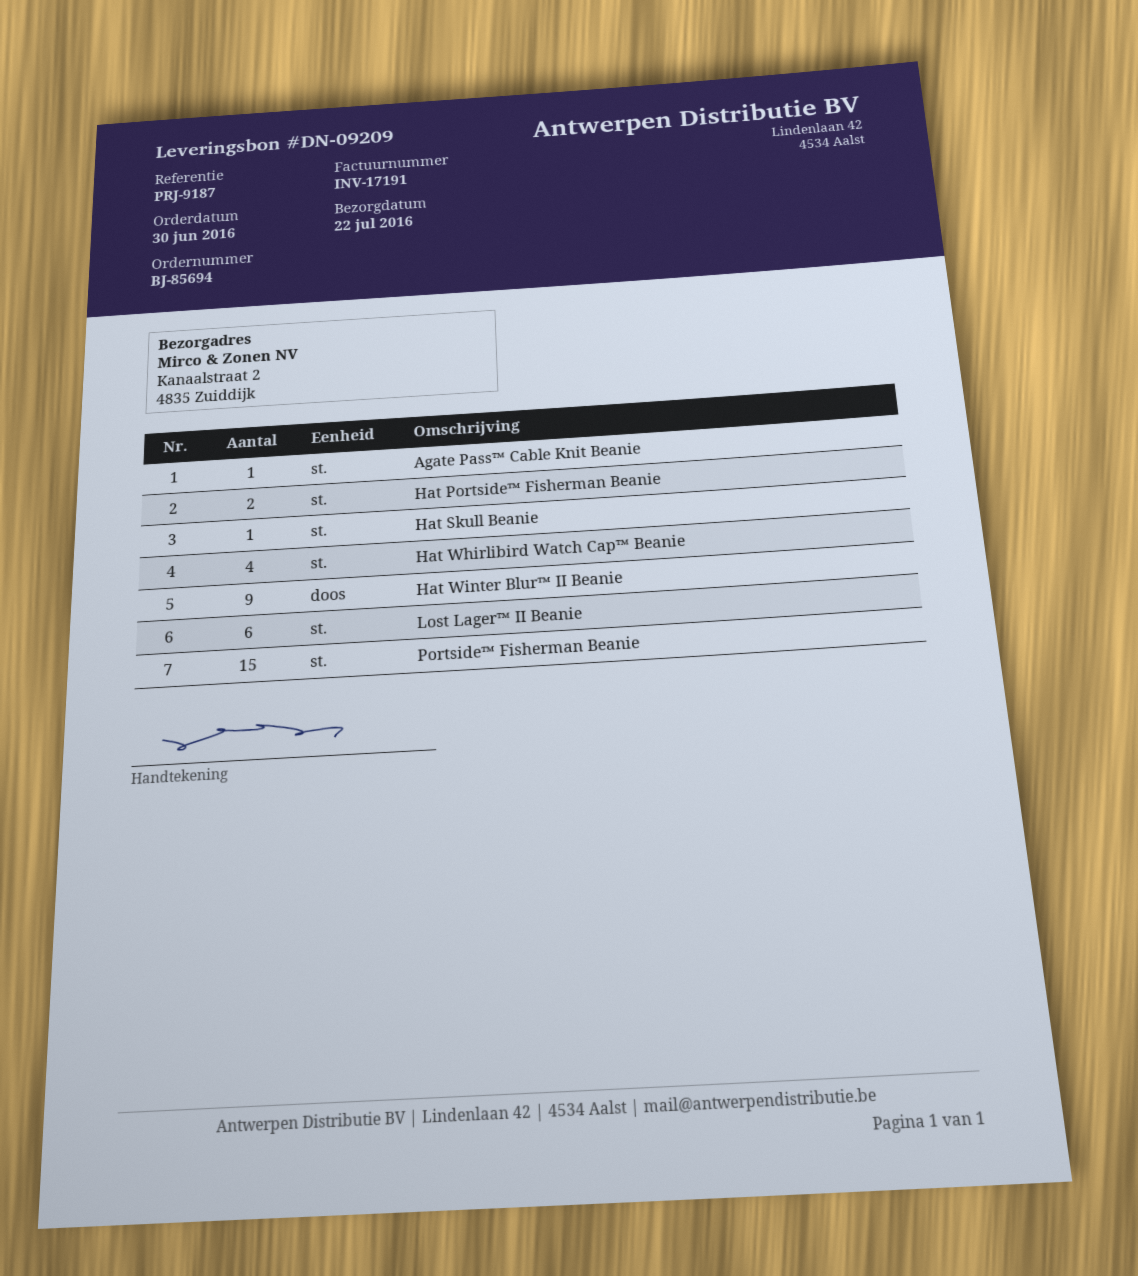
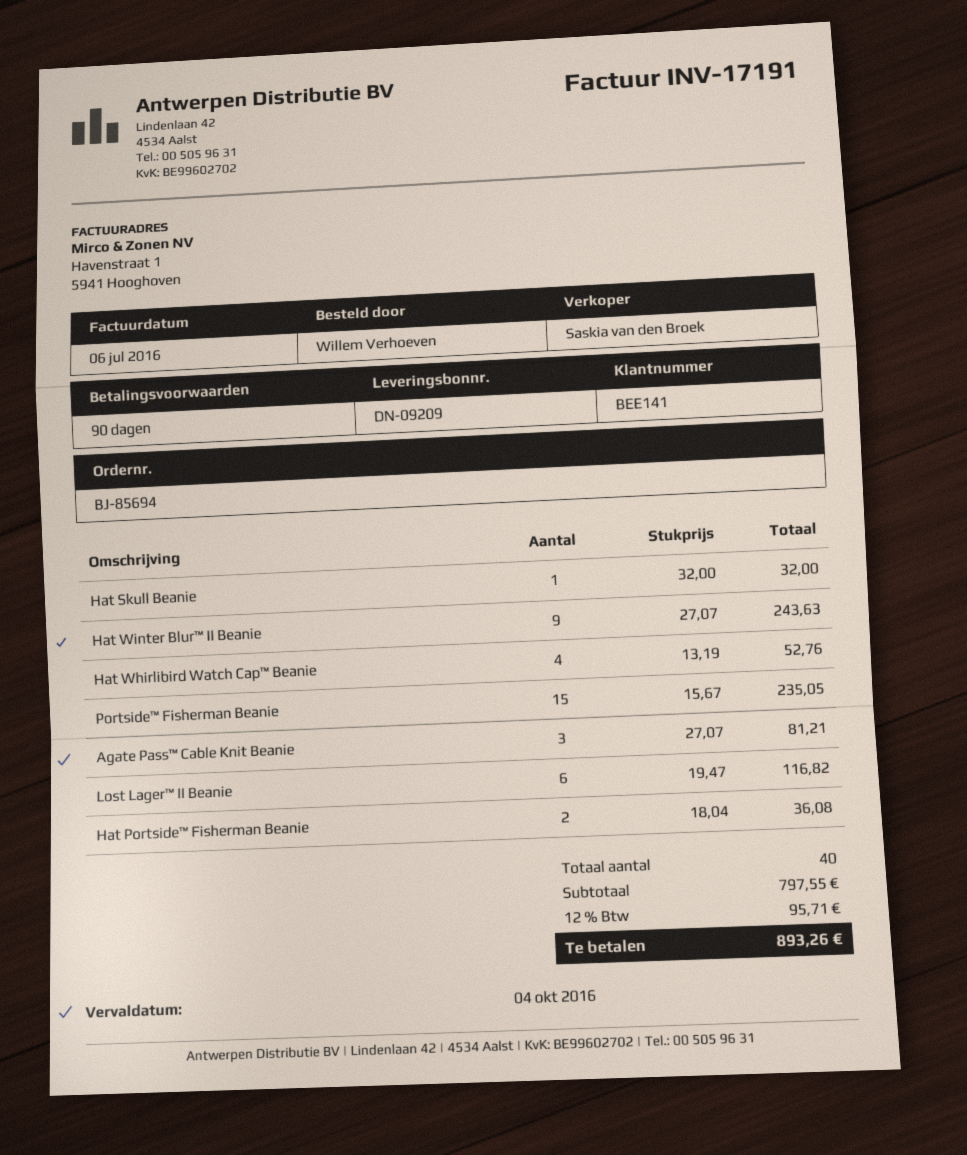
Agate Pass™ Cable Knit Beanie: 1 -> 3

